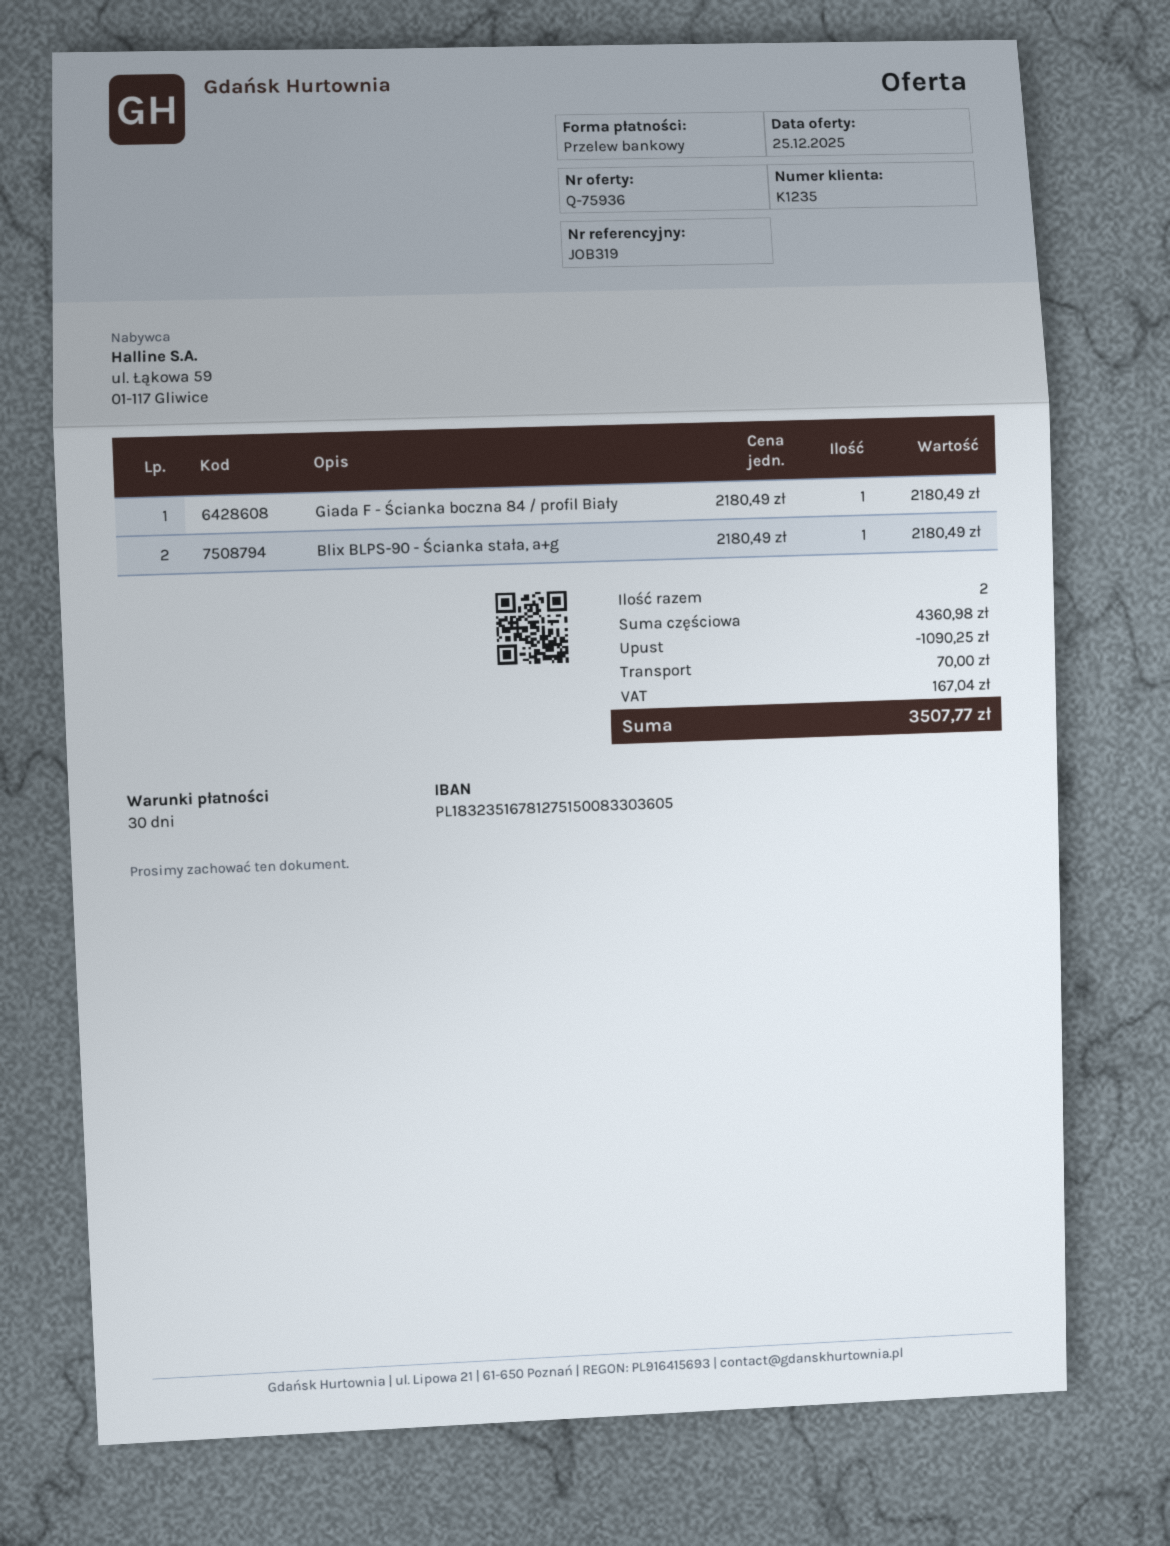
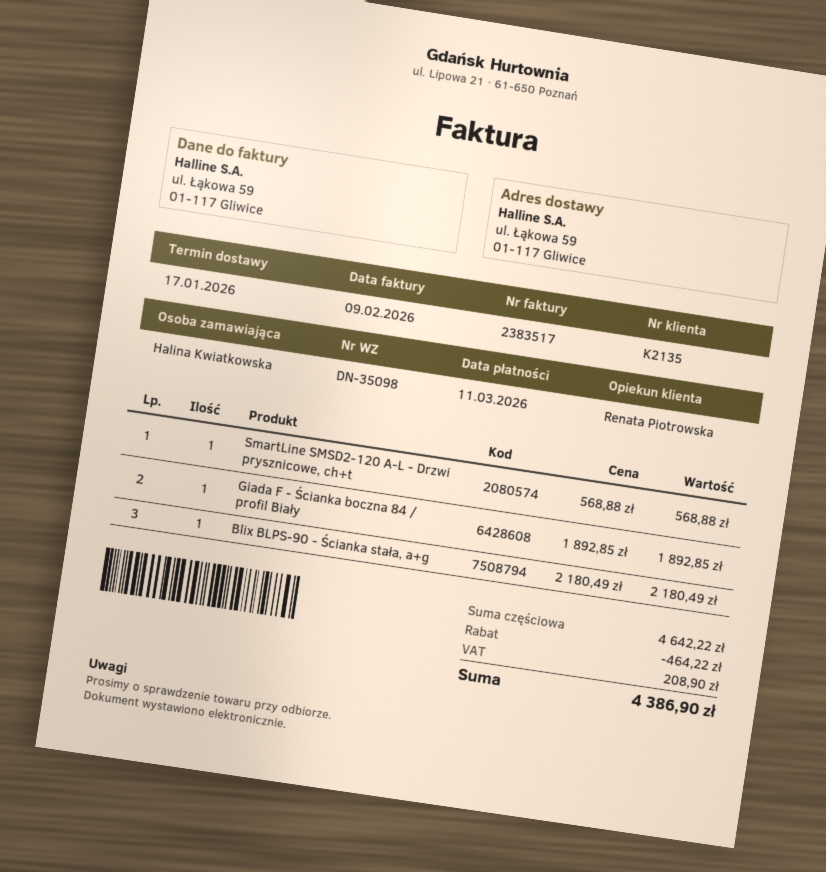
customer number: K1235 -> K2135
Giada F - Ścianka boczna 84 / profil Biały: 1 x 2180.49 = 2180.49 -> 1 x 1892.85 = 1892.85
SmartLine SMSD2-120 A-L - Drzwi prysznicowe, ch+t: none -> 1 x 568.88 = 568.88
subtotal: 4360.98 -> 4642.22
discount: 1090.25 -> 464.22
shipping: 70.00 -> none
tax: 167.04 -> 208.90
total: 3507.77 -> 4386.90

